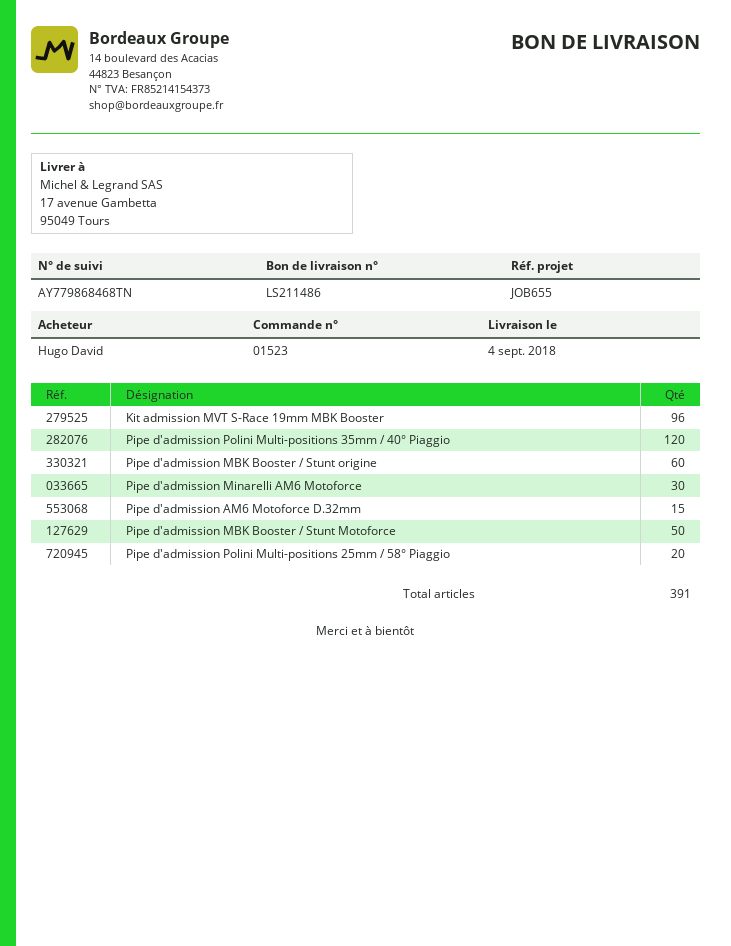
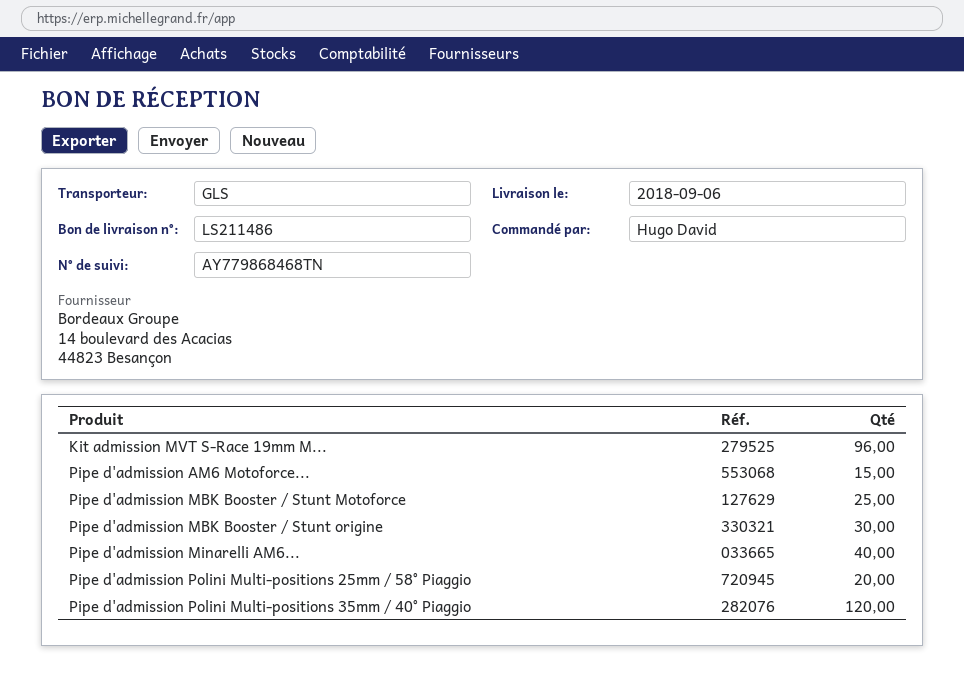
delivery date: 2018-09-04 -> 2018-09-06
Pipe d'admission MBK Booster / Stunt origine: 60 -> 30
Pipe d'admission Minarelli AM6 Motoforce: 30 -> 40
Pipe d'admission MBK Booster / Stunt Motoforce: 50 -> 25

